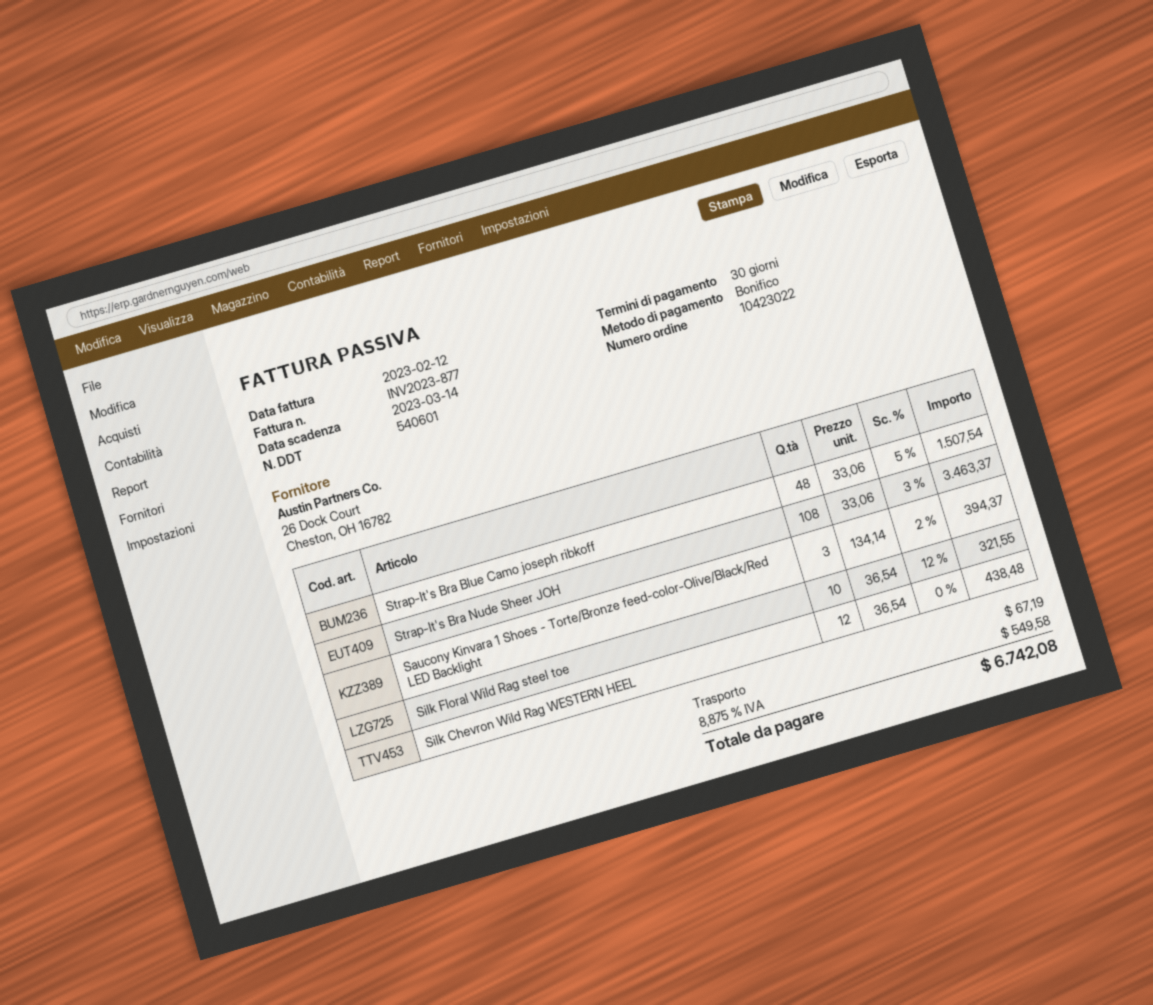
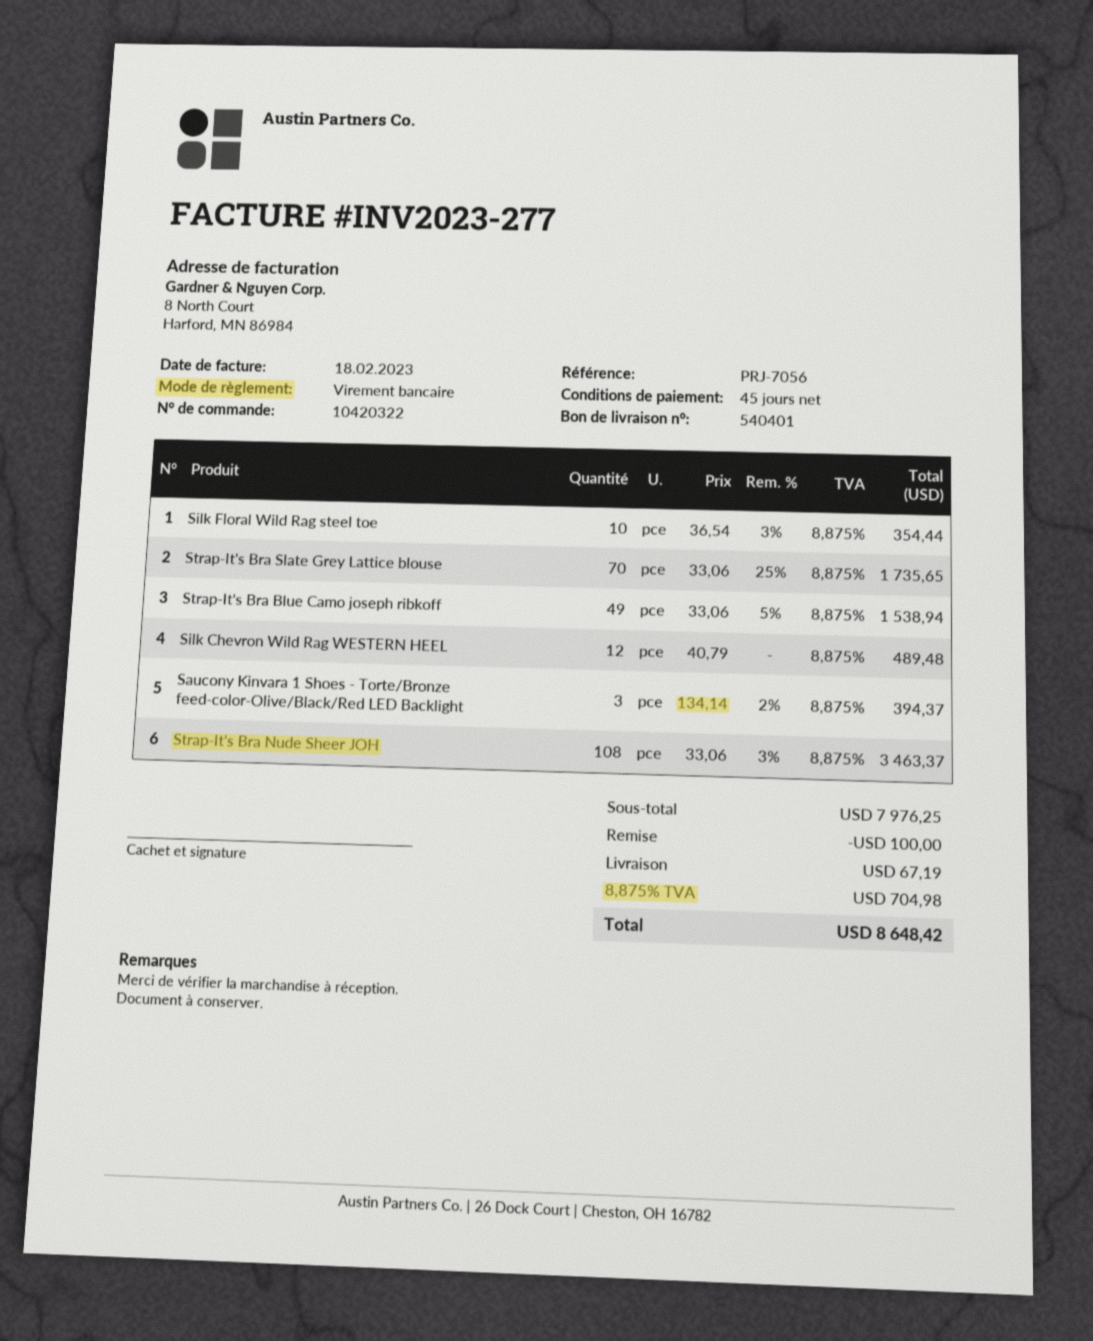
order number: 10423022 -> 10420322
delivery note number: 540601 -> 540401
invoice number: INV2023-877 -> INV2023-277
invoice date: 2023-02-12 -> 2023-02-18
payment terms: 30 days -> 45 days
Strap-It's Bra Blue Camo joseph ribkoff: 48 x 33.06 - 5% = 1507.54 -> 49 x 33.06 - 5% = 1538.94
Silk Floral Wild Rag steel toe: 10 x 36.54 - 12% = 321.55 -> 10 x 36.54 - 3% = 354.44
Silk Chevron Wild Rag WESTERN HEEL: 12 x 36.54 = 438.48 -> 12 x 40.79 = 489.48
Strap-It's Bra Slate Grey Lattice blouse: none -> 70 x 33.06 - 25% = 1735.65
discount: none -> 100.00
tax: 8.875% = 549.58 -> 8.875% = 704.98
total: 6742.08 -> 8648.42

